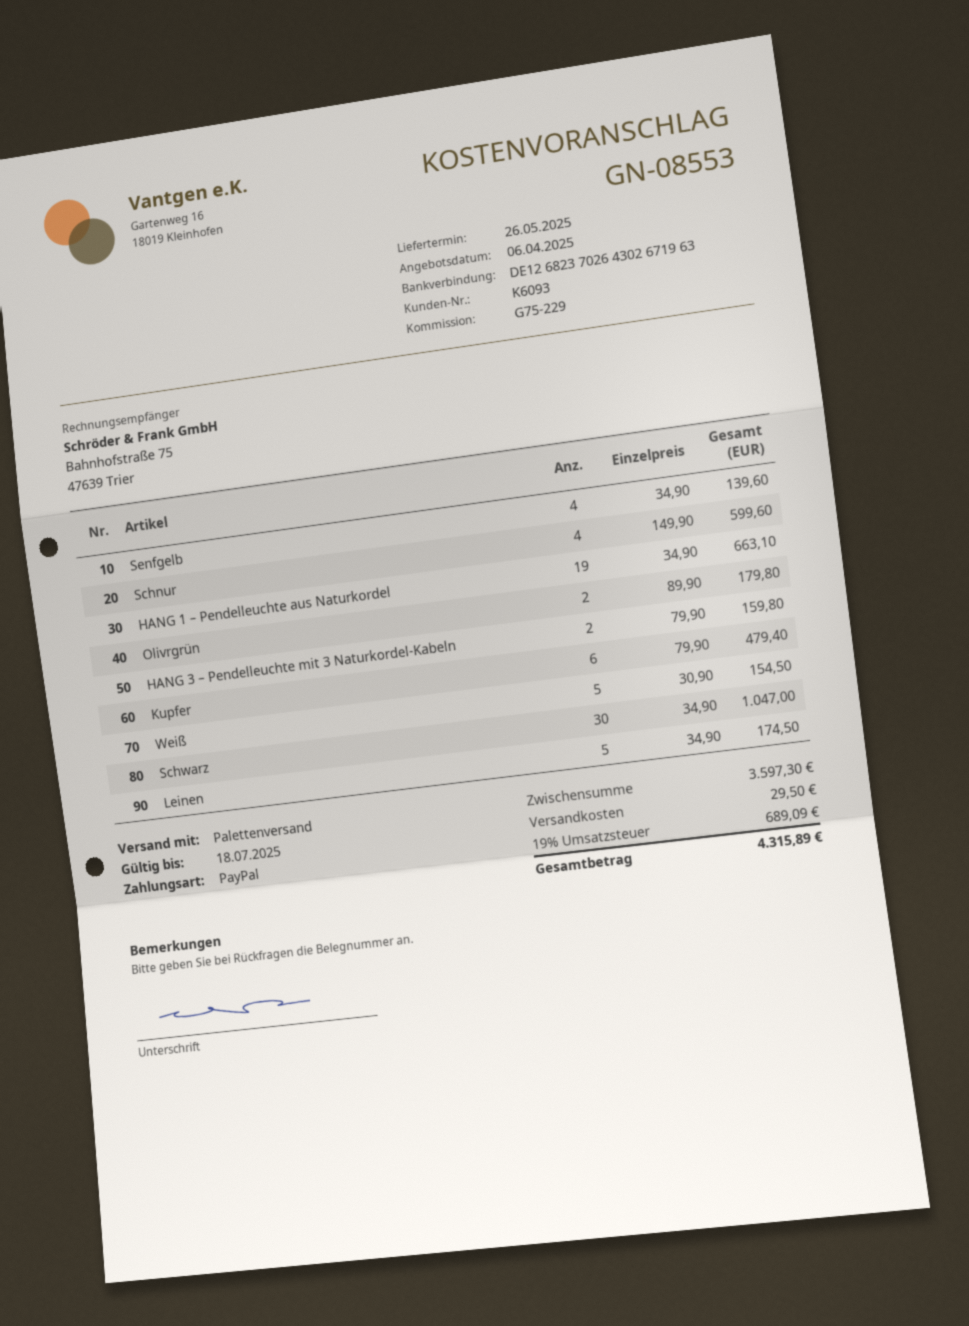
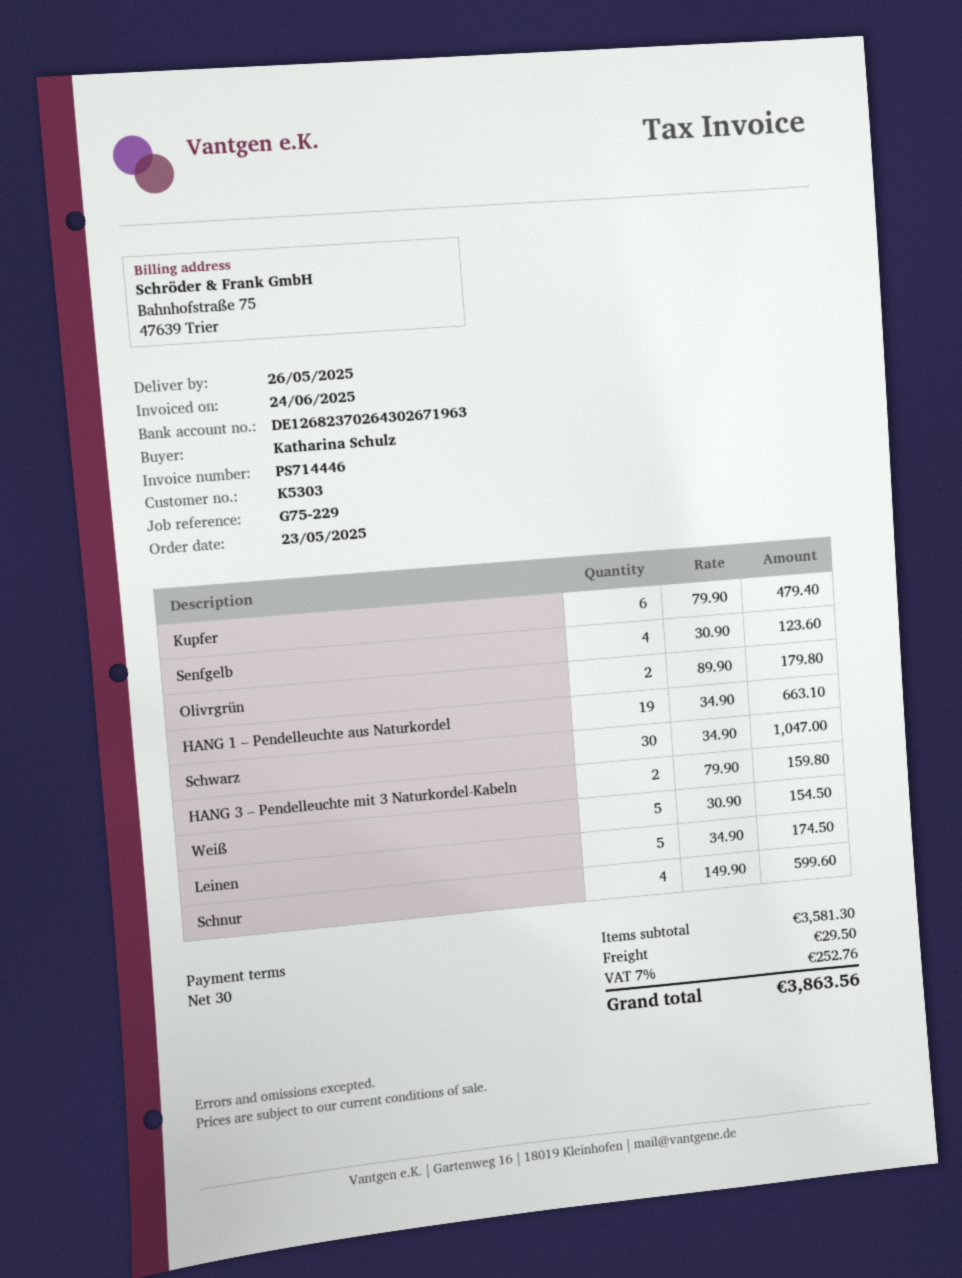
customer number: K6093 -> K5303
Senfgelb: 4 x 34.90 = 139.60 -> 4 x 30.90 = 123.60
subtotal: 3597.30 -> 3581.30
tax: 19% = 689.09 -> 7% = 252.76
total: 4315.89 -> 3863.56

